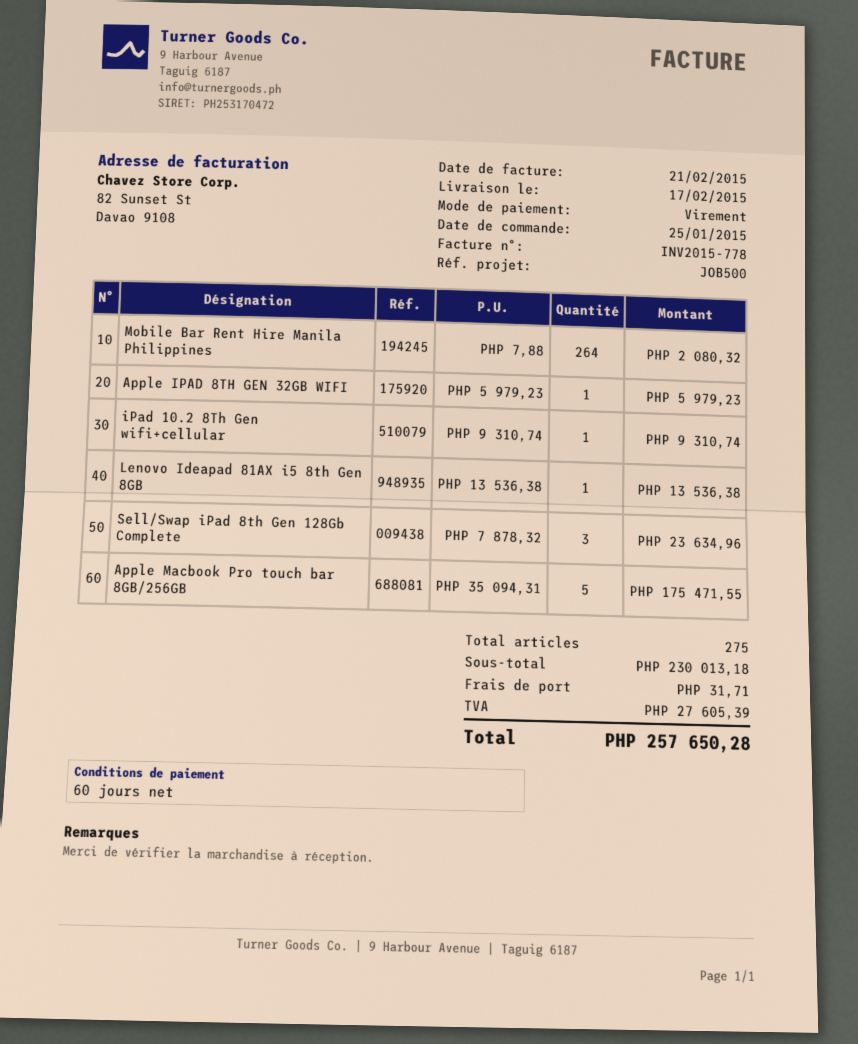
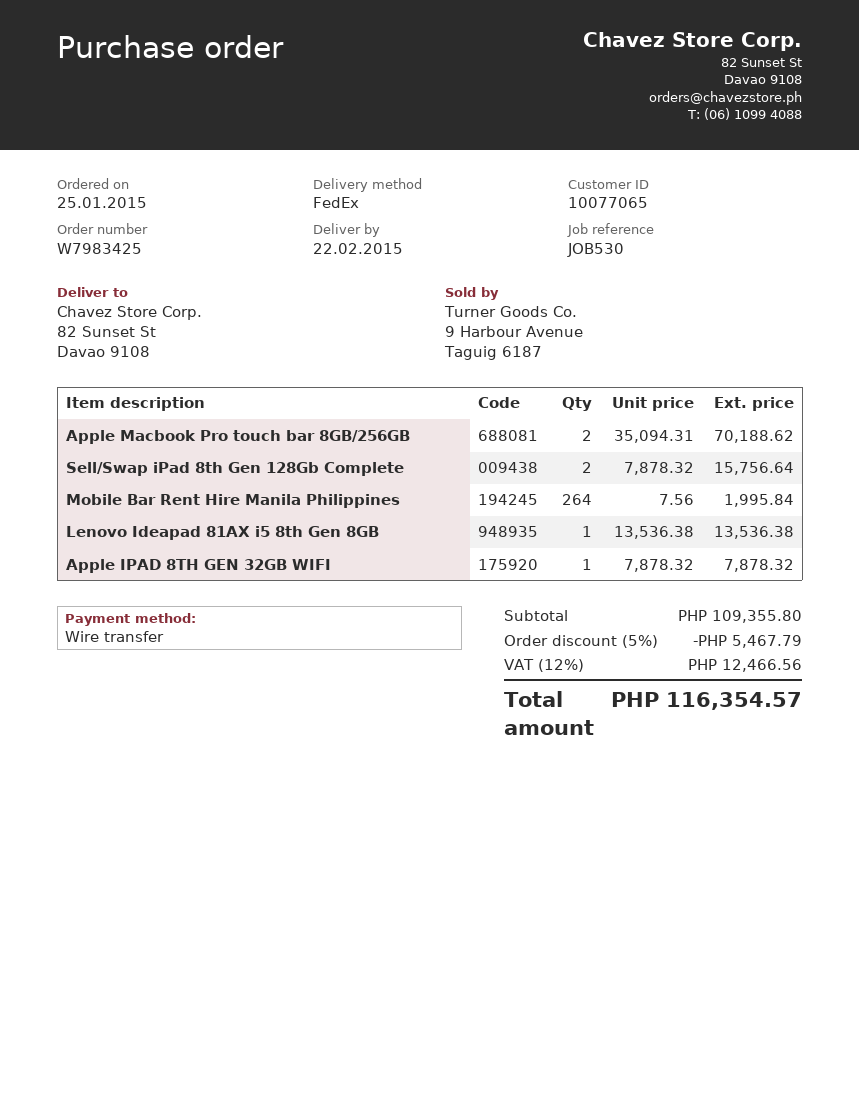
delivery date: 2015-02-17 -> 2015-02-22
reference: JOB500 -> JOB530
Mobile Bar Rent Hire Manila Philippines: 264 x 7.88 = 2080.32 -> 264 x 7.56 = 1995.84
Apple IPAD 8TH GEN 32GB WIFI: 1 x 5979.23 = 5979.23 -> 1 x 7878.32 = 7878.32
iPad 10.2 8Th Gen wifi+cellular: 1 x 9310.74 = 9310.74 -> none
Sell/Swap iPad 8th Gen 128Gb Complete: 3 x 7878.32 = 23634.96 -> 2 x 7878.32 = 15756.64
Apple Macbook Pro touch bar 8GB/256GB: 5 x 35094.31 = 175471.55 -> 2 x 35094.31 = 70188.62
subtotal: 230013.18 -> 109355.80
discount: none -> 5% = 5467.79
shipping: 31.71 -> none
tax: 27605.39 -> 12466.56
total: 257650.28 -> 116354.57

